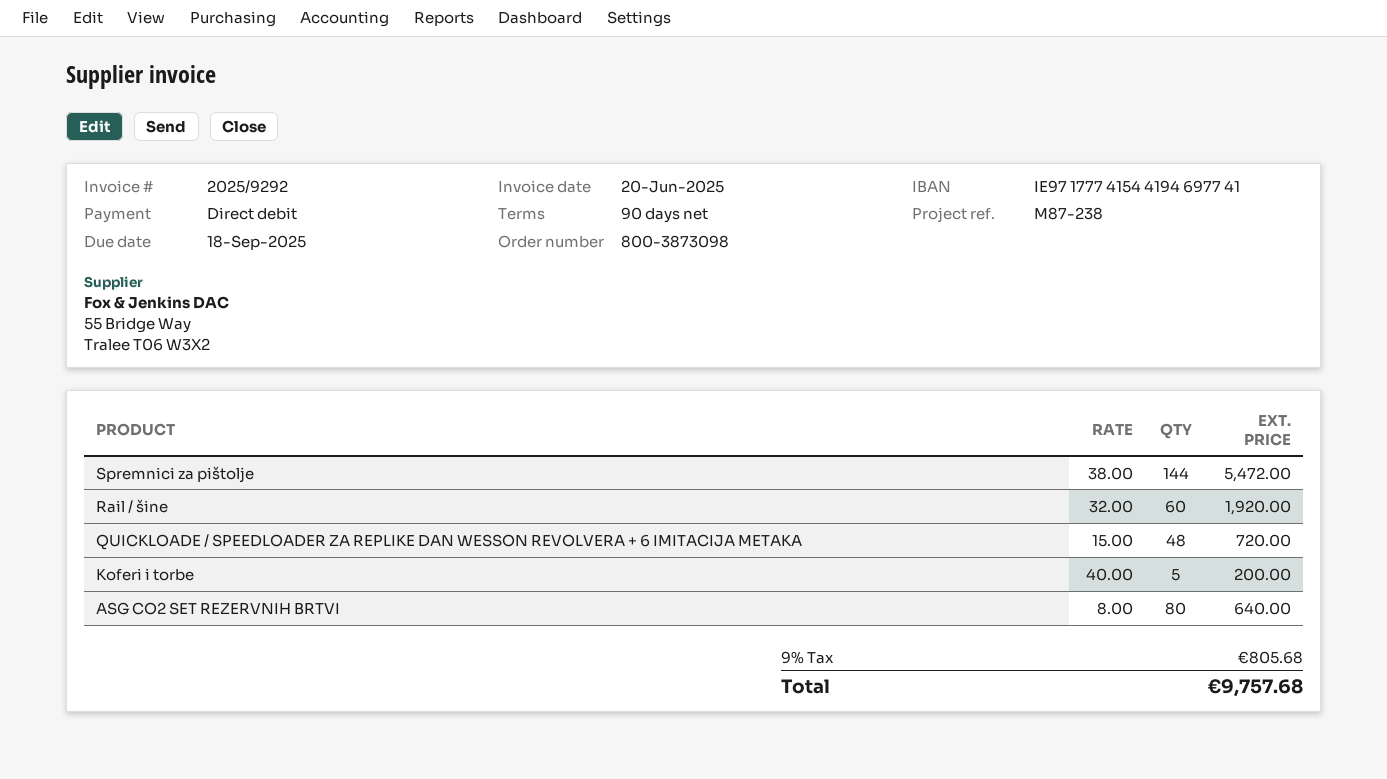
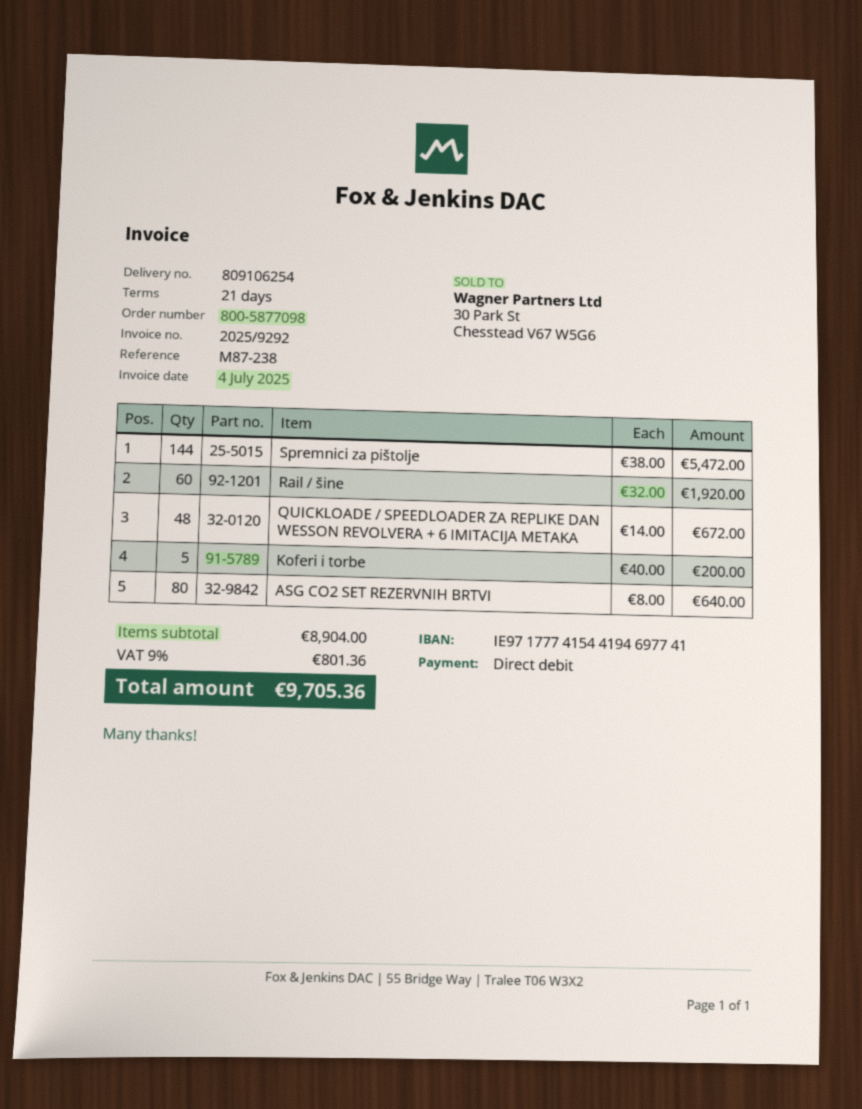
order number: 800-3873098 -> 800-5877098
invoice date: 2025-06-20 -> 2025-07-04
payment terms: 90 days -> 21 days
QUICKLOADE / SPEEDLOADER ZA REPLIKE DAN WESSON REVOLVERA + 6 IMITACIJA METAKA: 48 x 15.00 = 720.00 -> 48 x 14.00 = 672.00
tax: 9% = 805.68 -> 9% = 801.36
total: 9757.68 -> 9705.36

